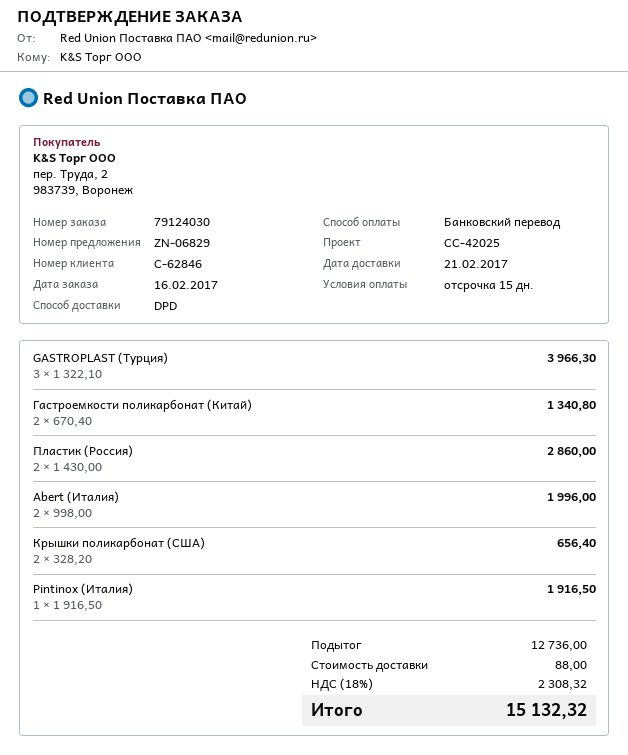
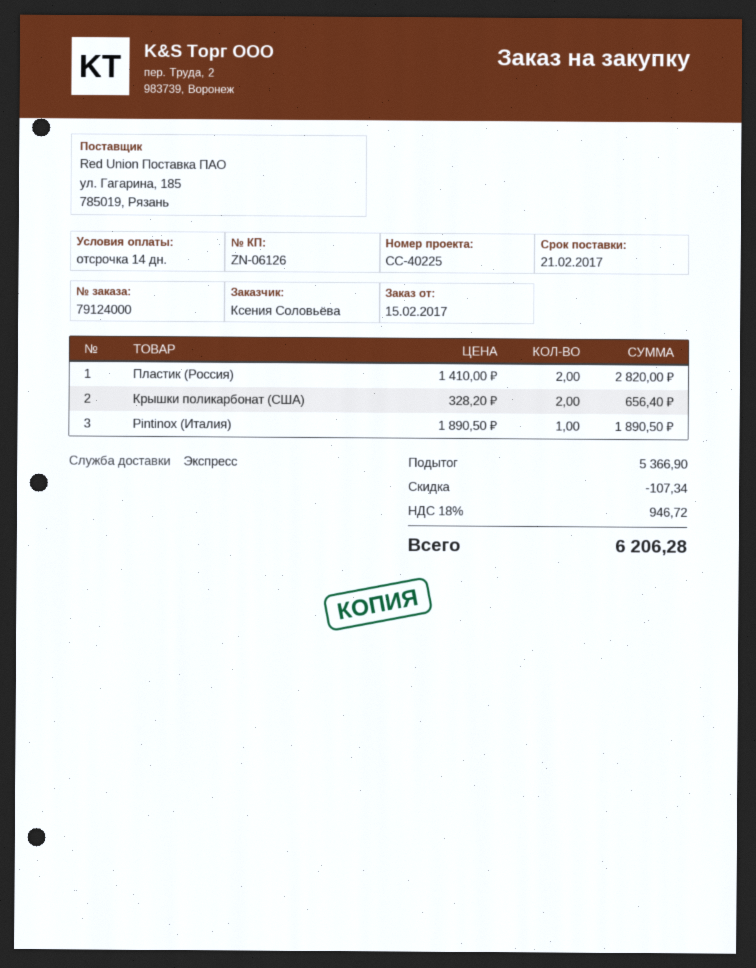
quote number: ZN-06829 -> ZN-06126
order number: 79124030 -> 79124000
order date: 2017-02-16 -> 2017-02-15
payment terms: 15 days -> 14 days
reference: CC-42025 -> CC-40225
shipping method: DPD -> express
GASTROPLAST (Турция): 3 x 1322.10 = 3966.30 -> none
Гастроемкости поликарбонат (Китай): 2 x 670.40 = 1340.80 -> none
Пластик (Россия): 2 x 1430.00 = 2860.00 -> 2 x 1410.00 = 2820.00
Abert (Италия): 2 x 998.00 = 1996.00 -> none
Pintinox (Италия): 1 x 1916.50 = 1916.50 -> 1 x 1890.50 = 1890.50
subtotal: 12736.00 -> 5366.90
discount: none -> 107.34
shipping: 88.00 -> none
tax: 18% = 2308.32 -> 18% = 946.72
total: 15132.32 -> 6206.28

